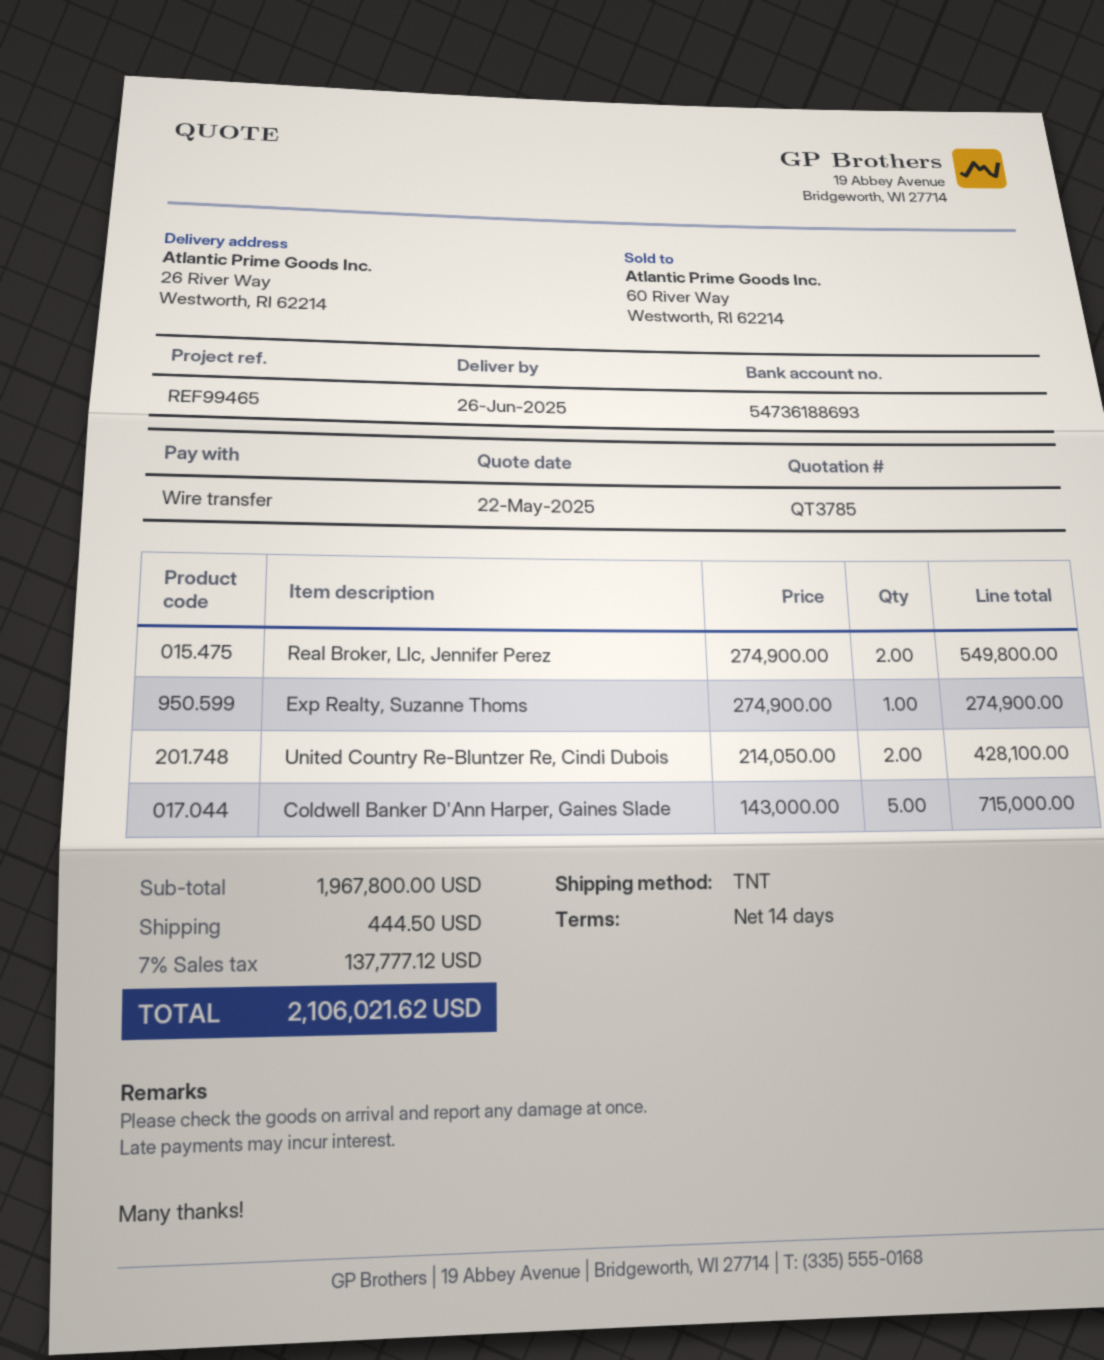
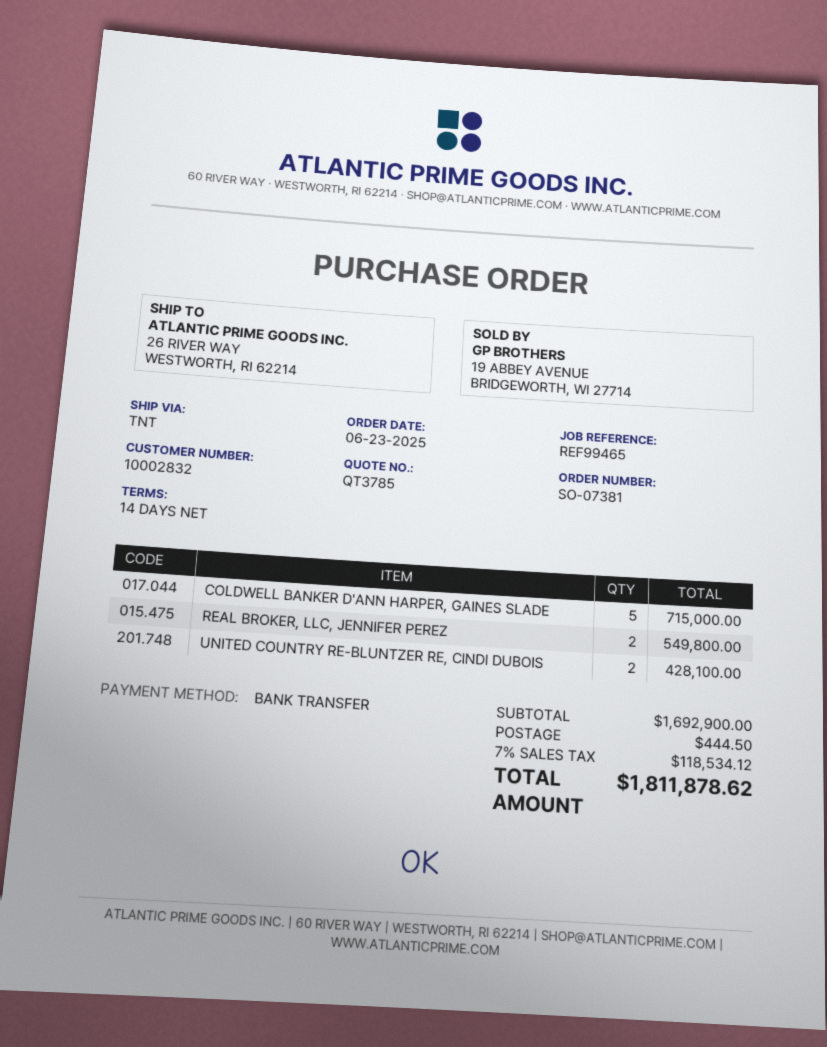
Exp Realty, Suzanne Thoms: 1 for 274900.00 -> none
subtotal: 1967800.00 -> 1692900.00
tax: 7% = 137777.12 -> 7% = 118534.12
total: 2106021.62 -> 1811878.62

